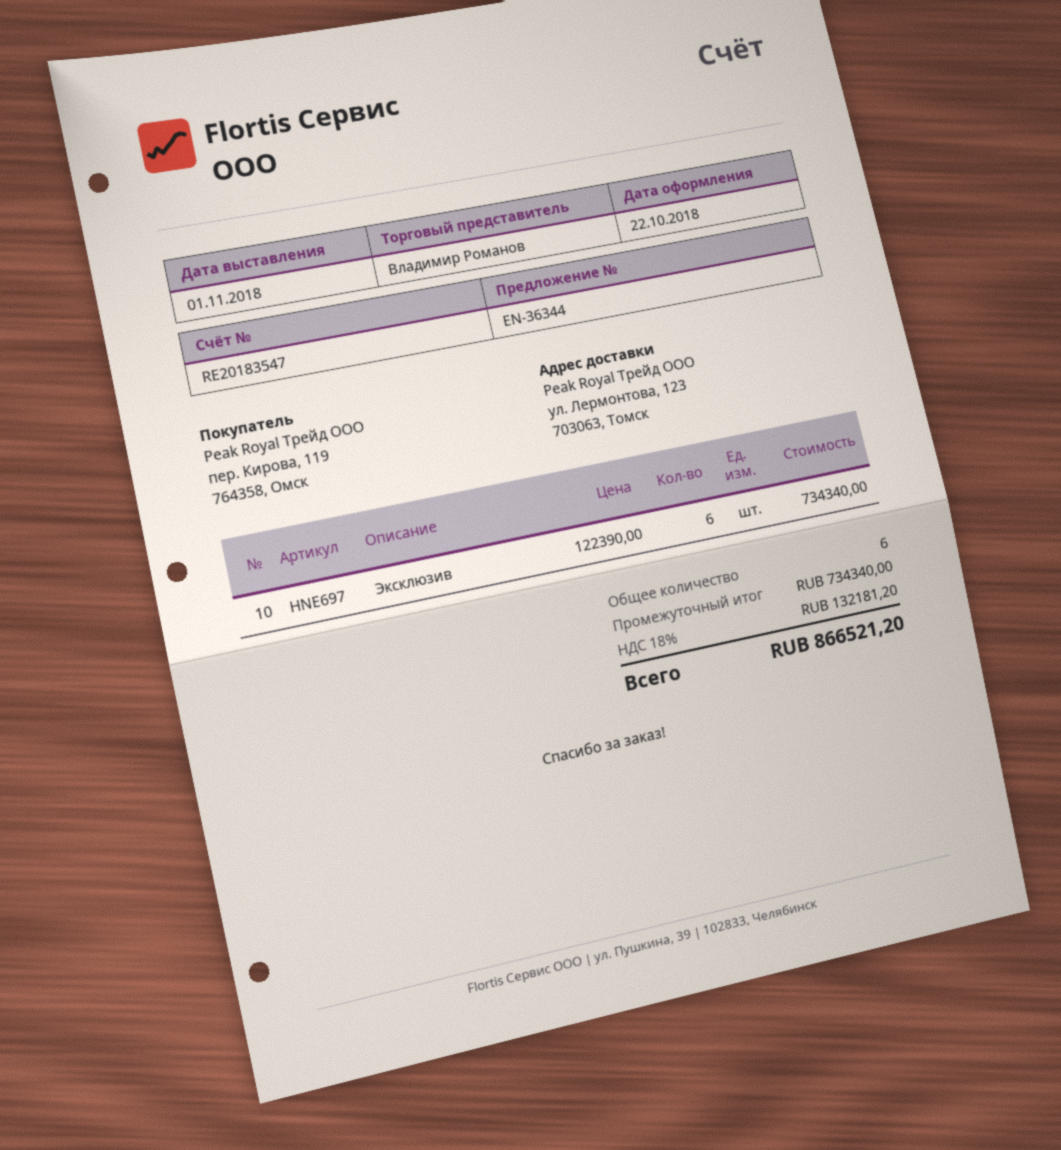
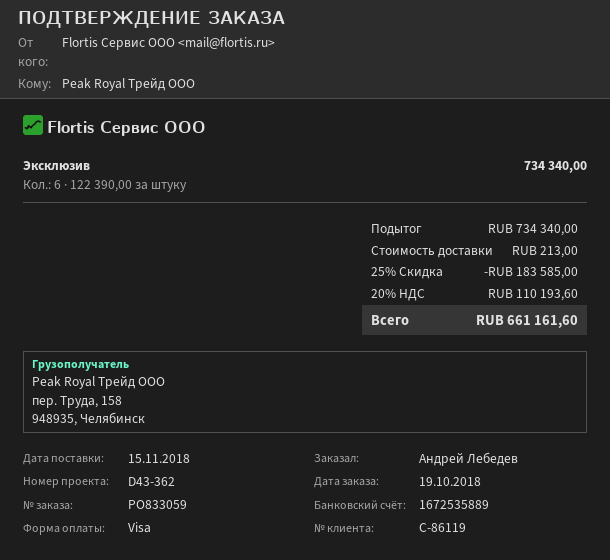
order date: 2018-10-22 -> 2018-10-19
ship to: ул. Лермонтова, 123, 703063, Томск -> пер. Труда, 158, 948935, Челябинск
discount: none -> 25% = 183585.00
shipping: none -> 213.00
tax: 18% = 132181.20 -> 20% = 110193.60
total: 866521.20 -> 661161.60

